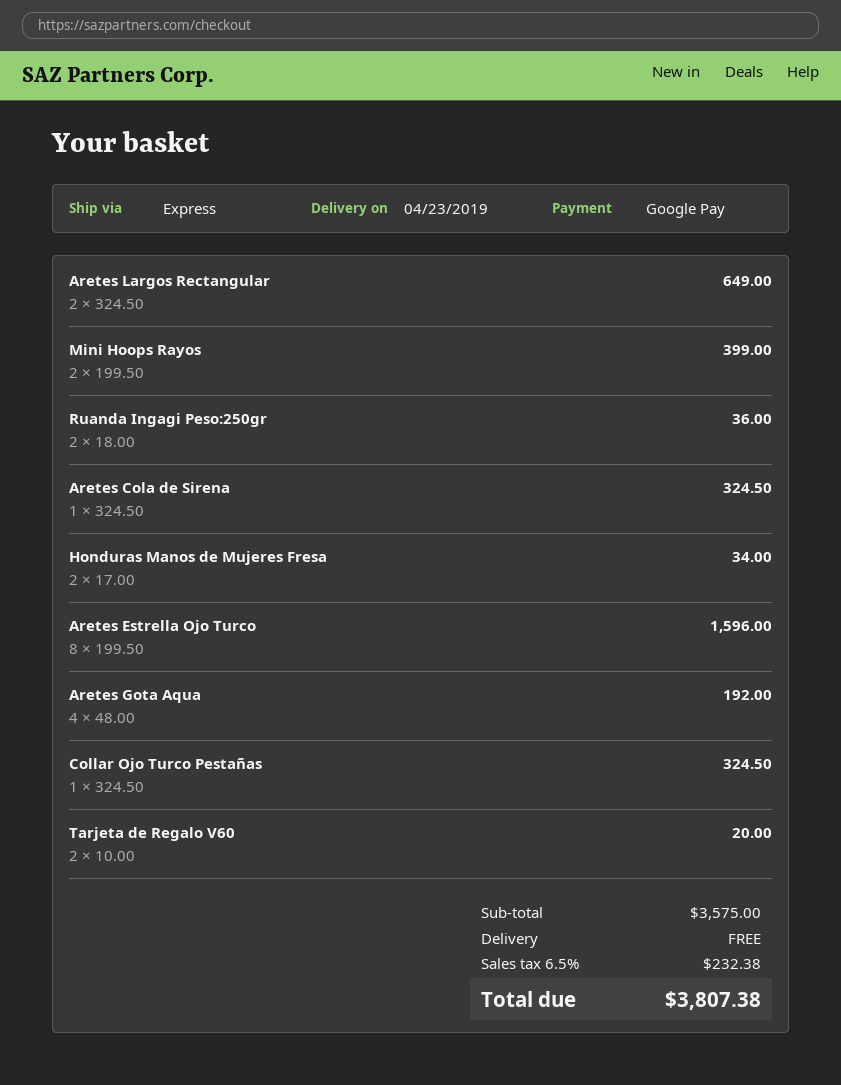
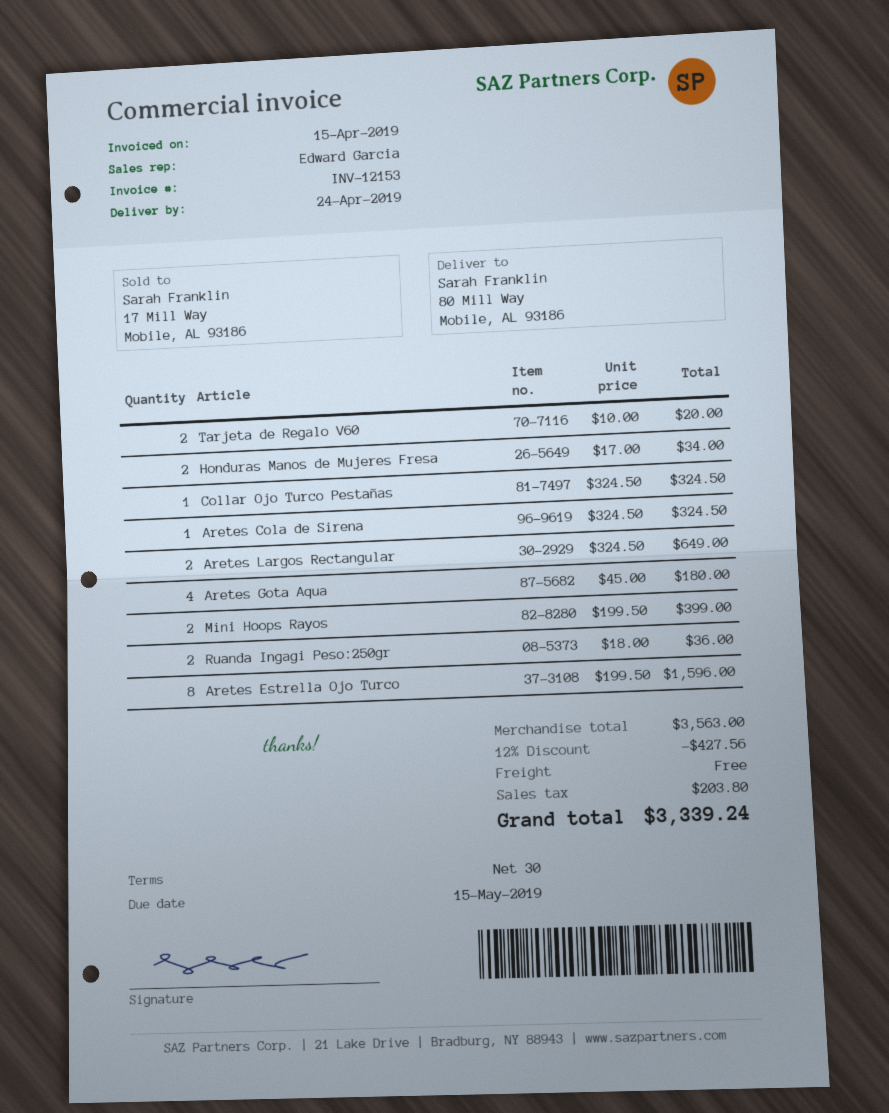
delivery date: 2019-04-23 -> 2019-04-24
Aretes Gota Aqua: 4 x 48.00 = 192.00 -> 4 x 45.00 = 180.00
subtotal: 3575.00 -> 3563.00
discount: none -> 12% = 427.56
tax: 232.38 -> 203.80
total: 3807.38 -> 3339.24

